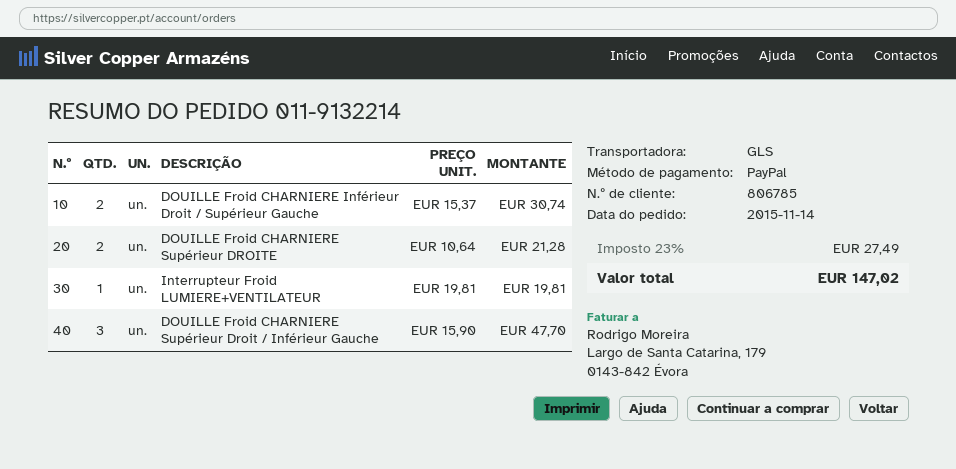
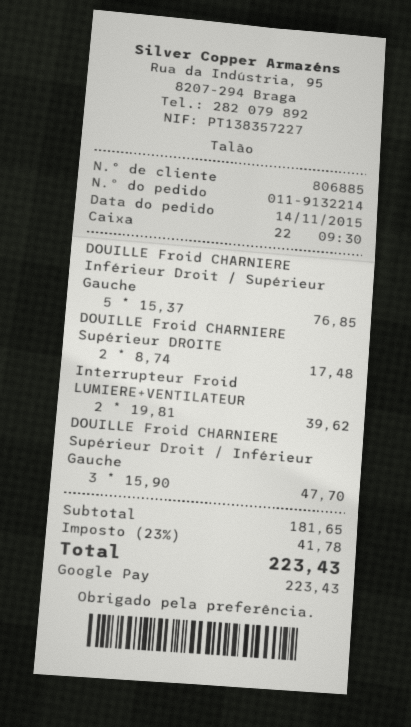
customer number: 806785 -> 806885
payment method: PayPal -> Google Pay
DOUILLE Froid CHARNIERE Inférieur Droit / Supérieur Gauche: 2 x 15.37 = 30.74 -> 5 x 15.37 = 76.85
DOUILLE Froid CHARNIERE Supérieur DROITE: 2 x 10.64 = 21.28 -> 2 x 8.74 = 17.48
Interrupteur Froid LUMIERE+VENTILATEUR: 1 x 19.81 = 19.81 -> 2 x 19.81 = 39.62
tax: 23% = 27.49 -> 23% = 41.78
total: 147.02 -> 223.43

